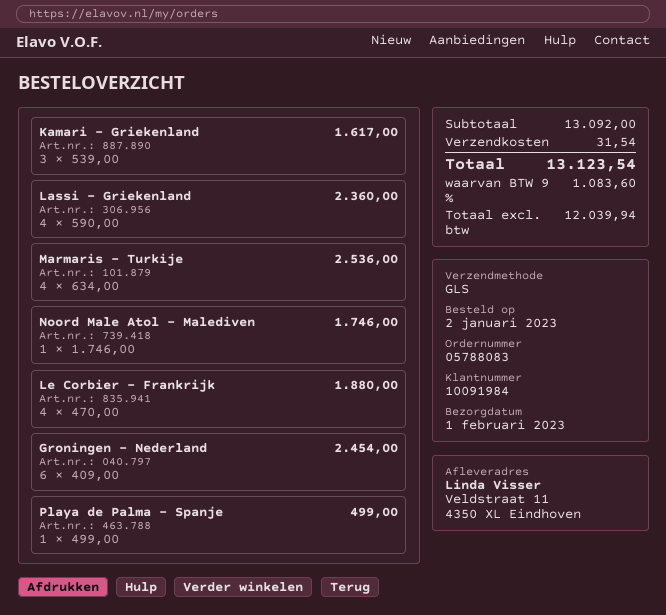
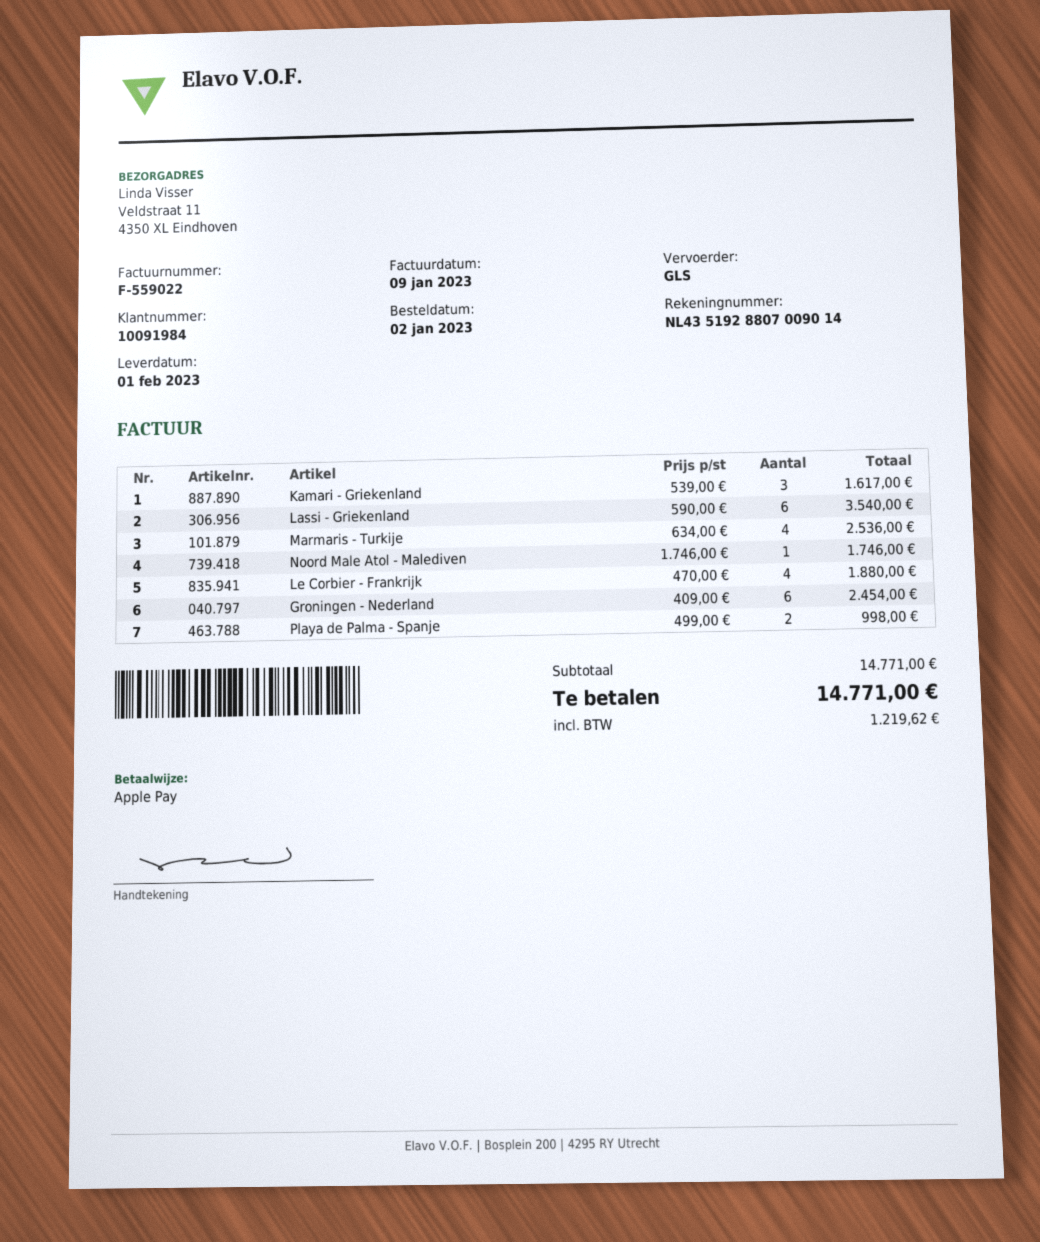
Lassi - Griekenland: 4 x 590.00 = 2360.00 -> 6 x 590.00 = 3540.00
Playa de Palma - Spanje: 1 x 499.00 = 499.00 -> 2 x 499.00 = 998.00
subtotal: 13092.00 -> 14771.00
shipping: 31.54 -> none
tax: 1083.60 -> 1219.62
total: 13123.54 -> 14771.00

